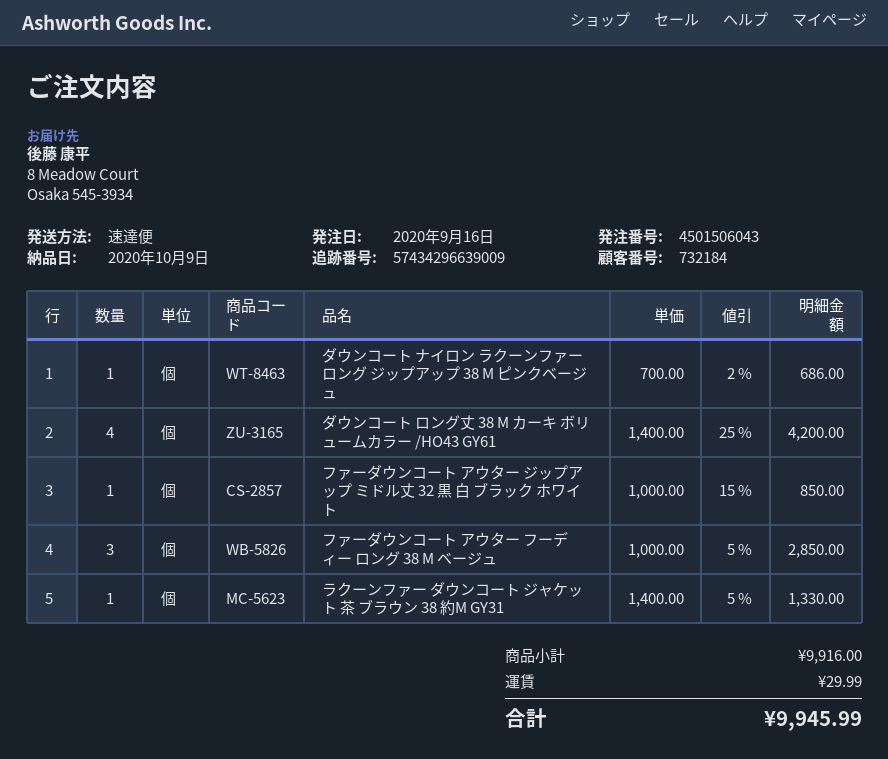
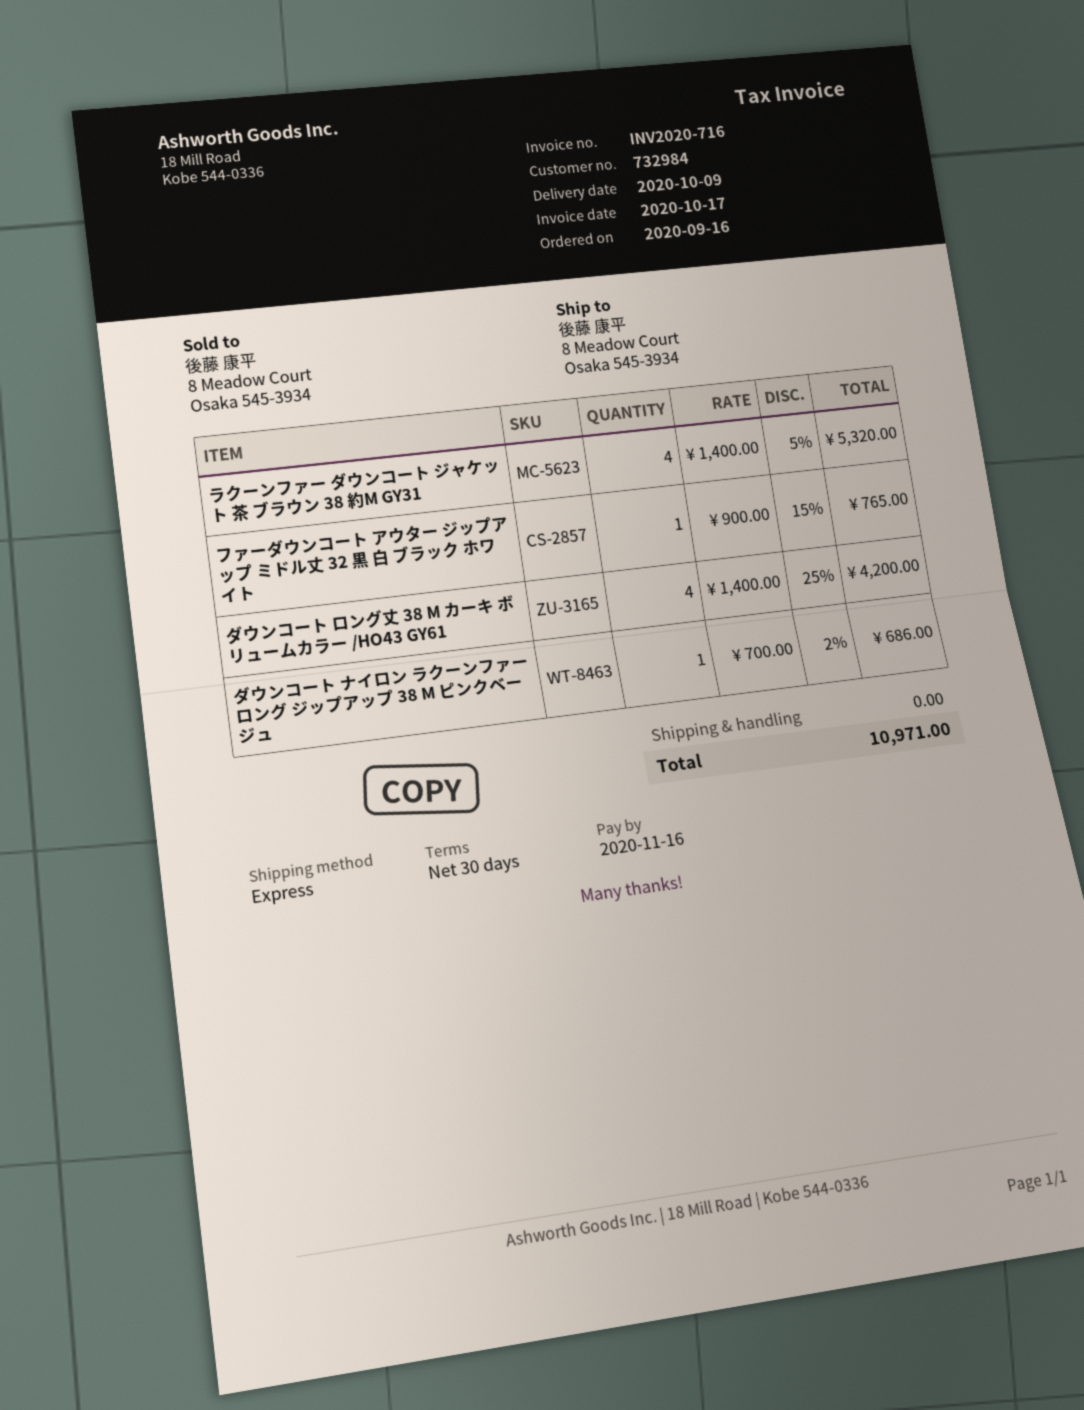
customer number: 732184 -> 732984
ファーダウンコート アウター ジップアップ ミドル丈 32 黒 白 ブラック ホワイト: 1 x 1000.00 - 15% = 850.00 -> 1 x 900.00 - 15% = 765.00
ファーダウンコート アウター フーディー ロング 38 M ベージュ: 3 x 1000.00 - 5% = 2850.00 -> none
ラクーンファー ダウンコート ジャケット 茶 ブラウン 38 約M GY31: 1 x 1400.00 - 5% = 1330.00 -> 4 x 1400.00 - 5% = 5320.00
shipping: 29.99 -> 0.00
total: 9945.99 -> 10971.00

